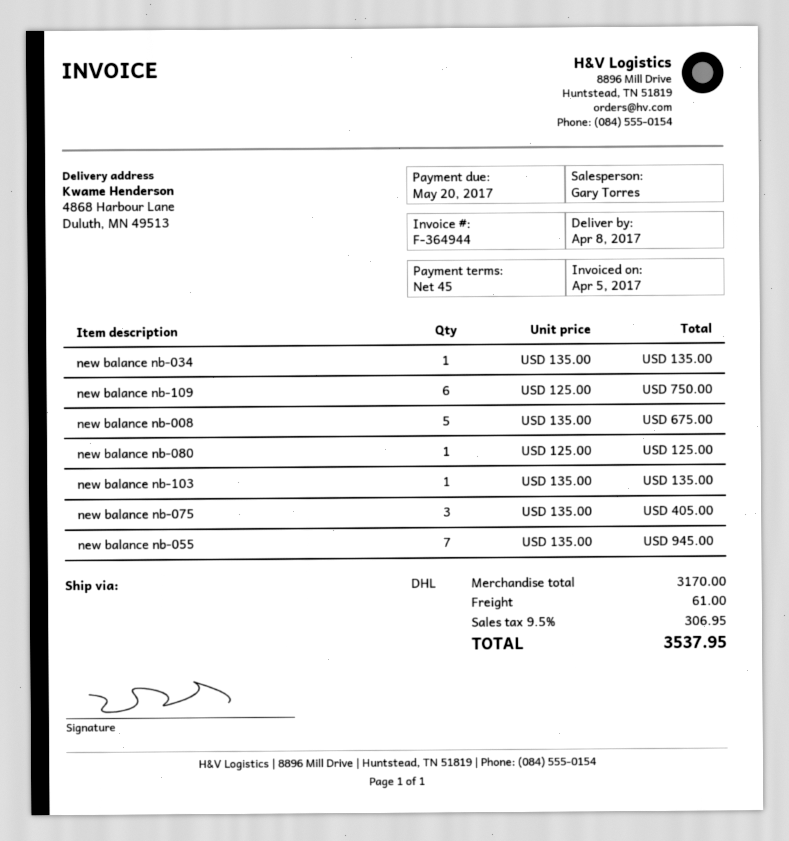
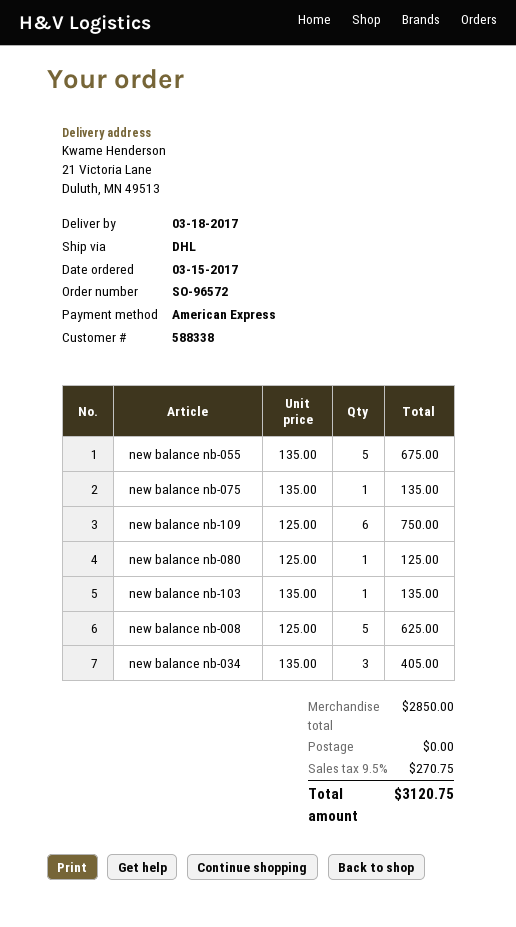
delivery date: 2017-04-08 -> 2017-03-18
ship to: 4868 Harbour Lane, Duluth, MN 49513 -> 21 Victoria Lane, Duluth, MN 49513
new balance nb-034: 1 x 135.00 = 135.00 -> 3 x 135.00 = 405.00
new balance nb-008: 5 x 135.00 = 675.00 -> 5 x 125.00 = 625.00
new balance nb-075: 3 x 135.00 = 405.00 -> 1 x 135.00 = 135.00
new balance nb-055: 7 x 135.00 = 945.00 -> 5 x 135.00 = 675.00
subtotal: 3170.00 -> 2850.00
shipping: 61.00 -> 0.00
tax: 9.5% = 306.95 -> 9.5% = 270.75
total: 3537.95 -> 3120.75

